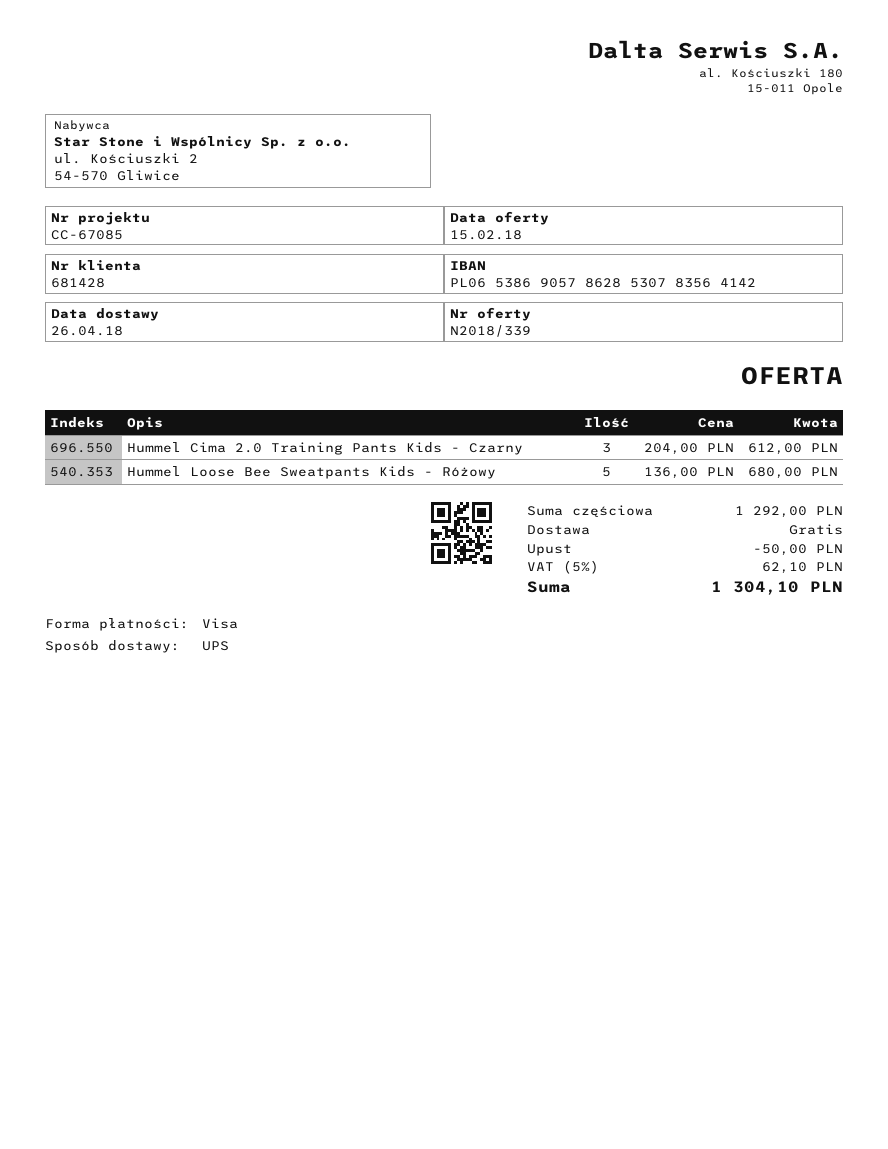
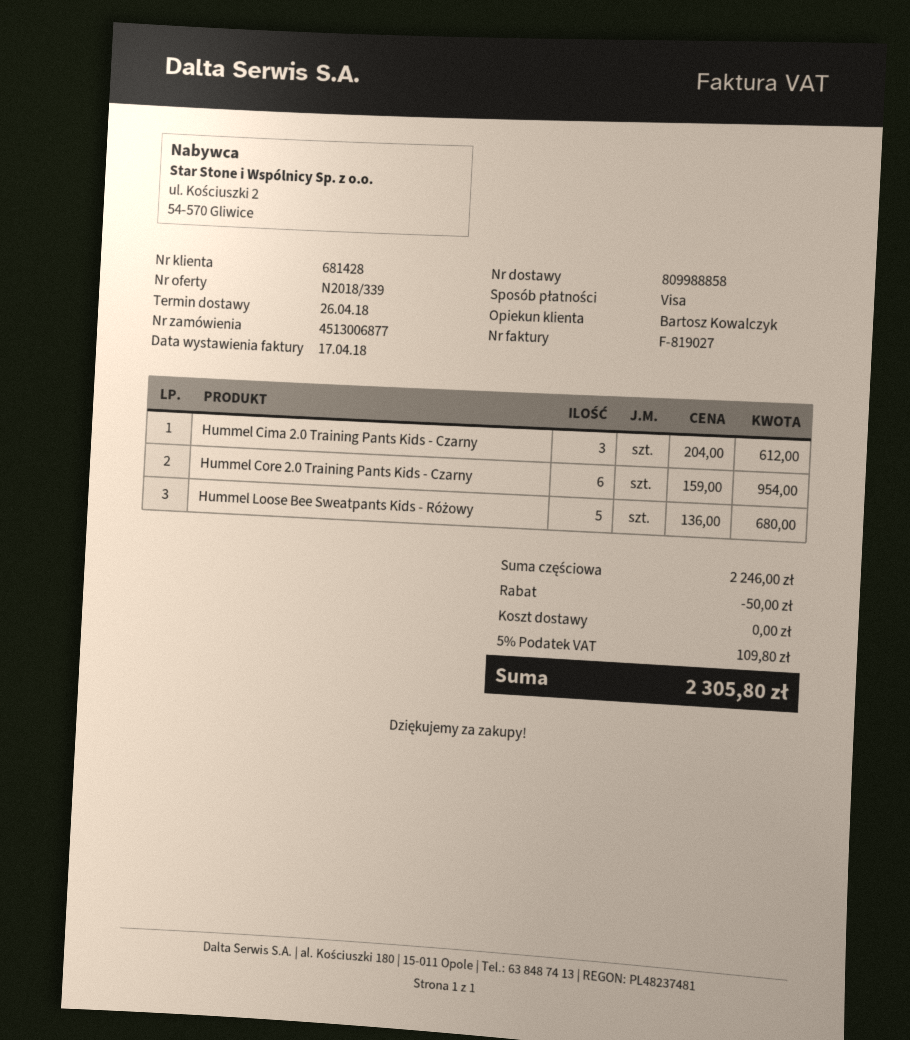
Hummel Core 2.0 Training Pants Kids - Czarny: none -> 6 x 159.00 = 954.00
subtotal: 1292.00 -> 2246.00
tax: 5% = 62.10 -> 5% = 109.80
total: 1304.10 -> 2305.80

